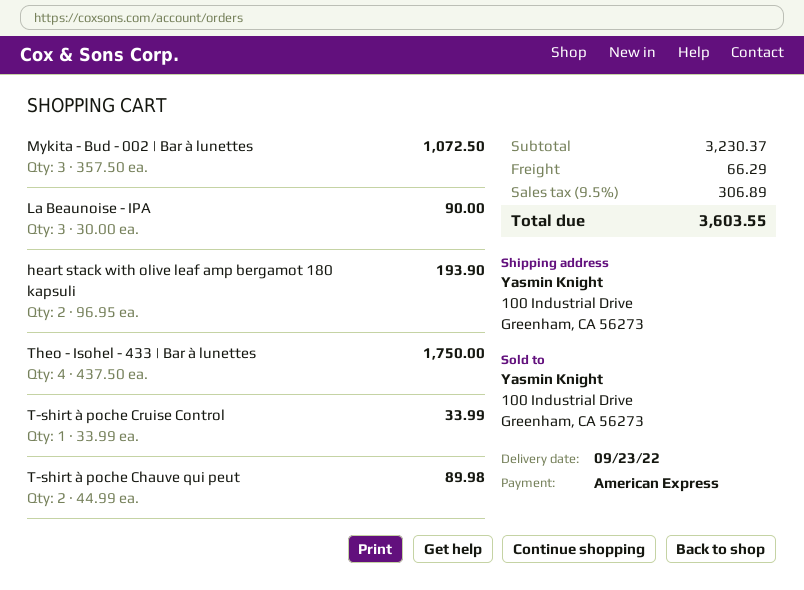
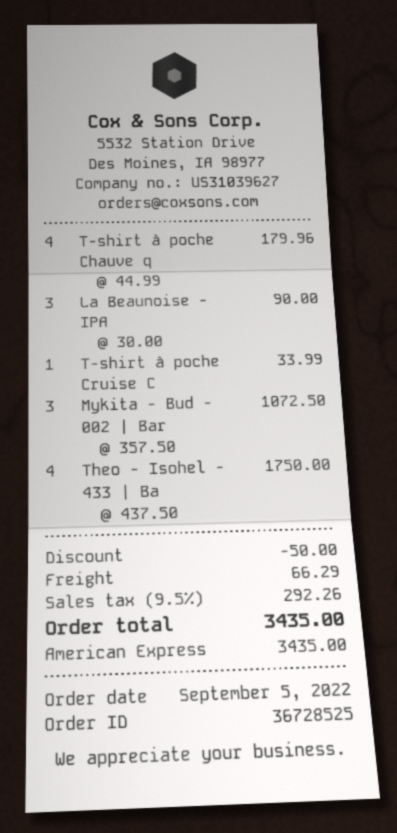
heart stack with olive leaf amp bergamot 180 kapsuli: 2 x 96.95 = 193.90 -> none
T-shirt à poche Chauve qui peut: 2 x 44.99 = 89.98 -> 4 x 44.99 = 179.96
discount: none -> 50.00
tax: 9.5% = 306.89 -> 9.5% = 292.26
total: 3603.55 -> 3435.00

